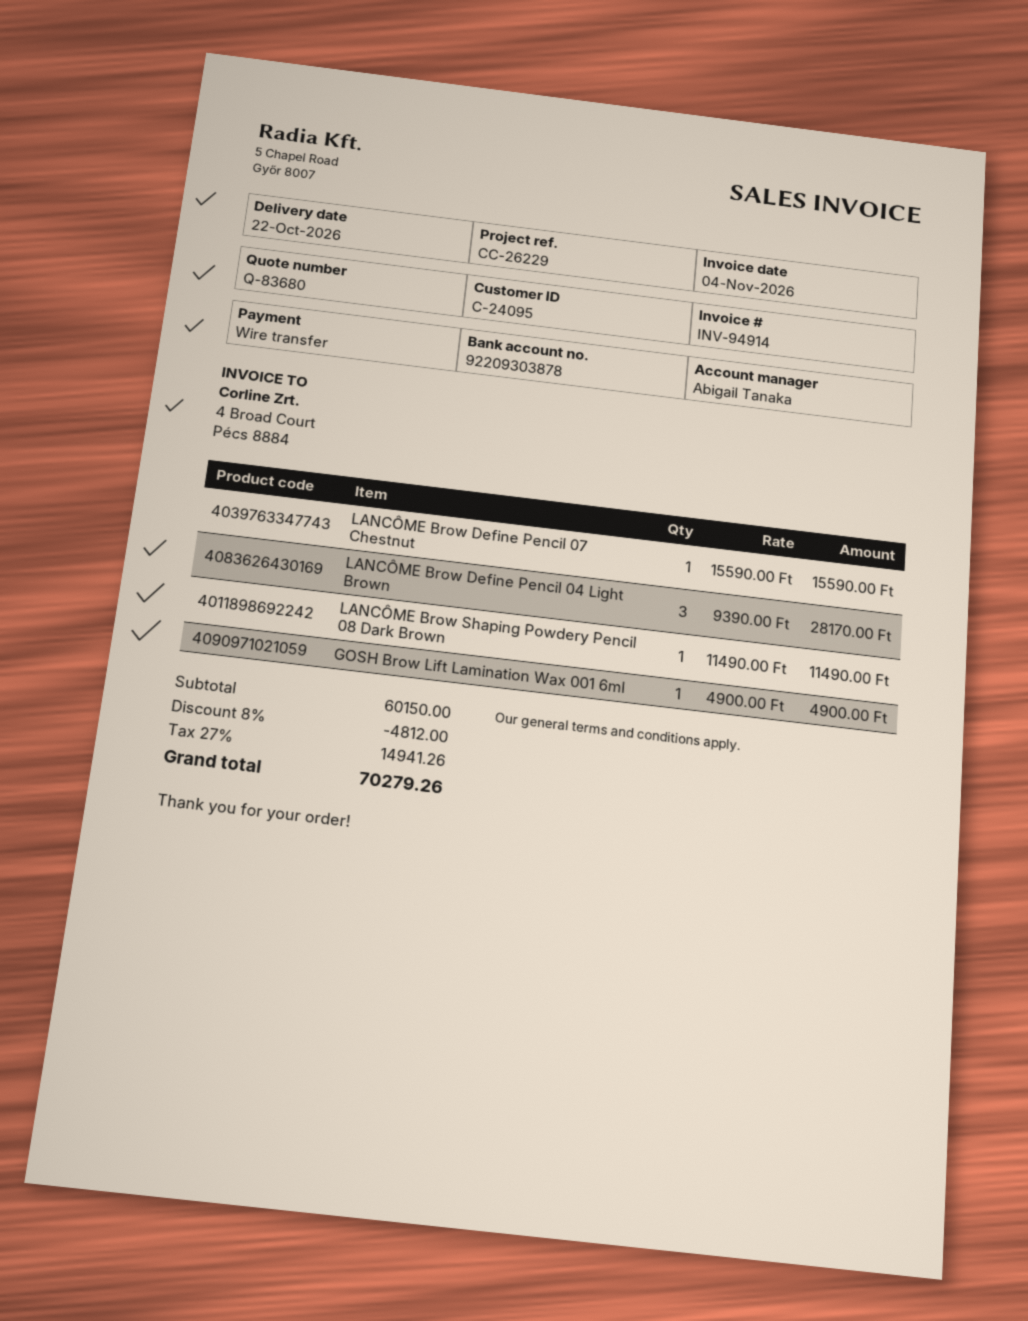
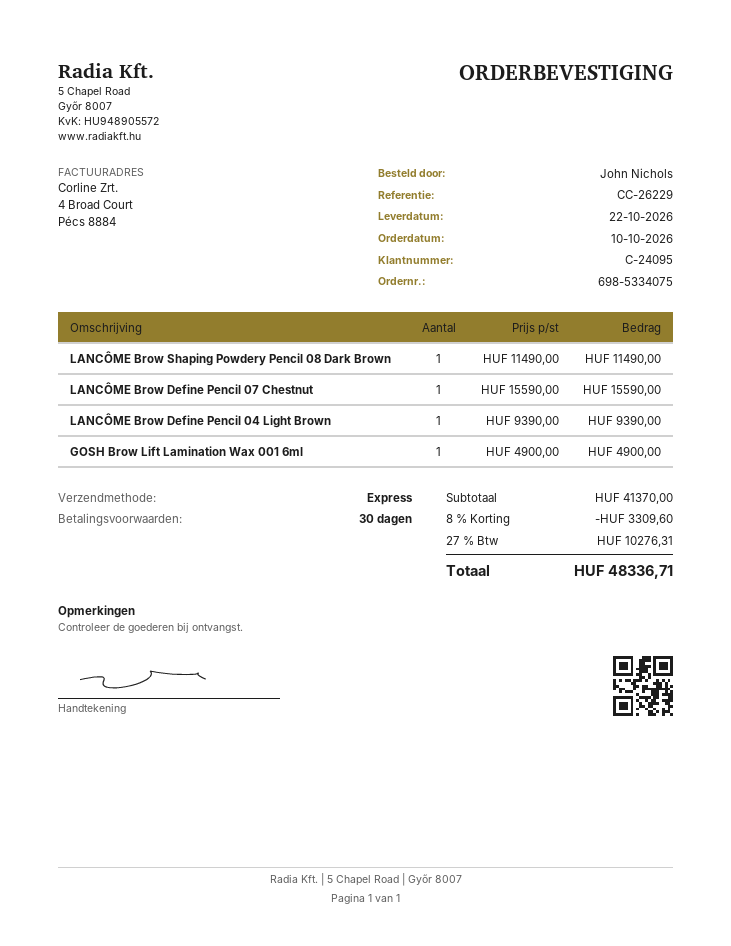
LANCÔME Brow Define Pencil 04 Light Brown: 3 x 9390.00 = 28170.00 -> 1 x 9390.00 = 9390.00
subtotal: 60150.00 -> 41370.00
discount: 8% = 4812.00 -> 8% = 3309.60
tax: 27% = 14941.26 -> 27% = 10276.31
total: 70279.26 -> 48336.71

